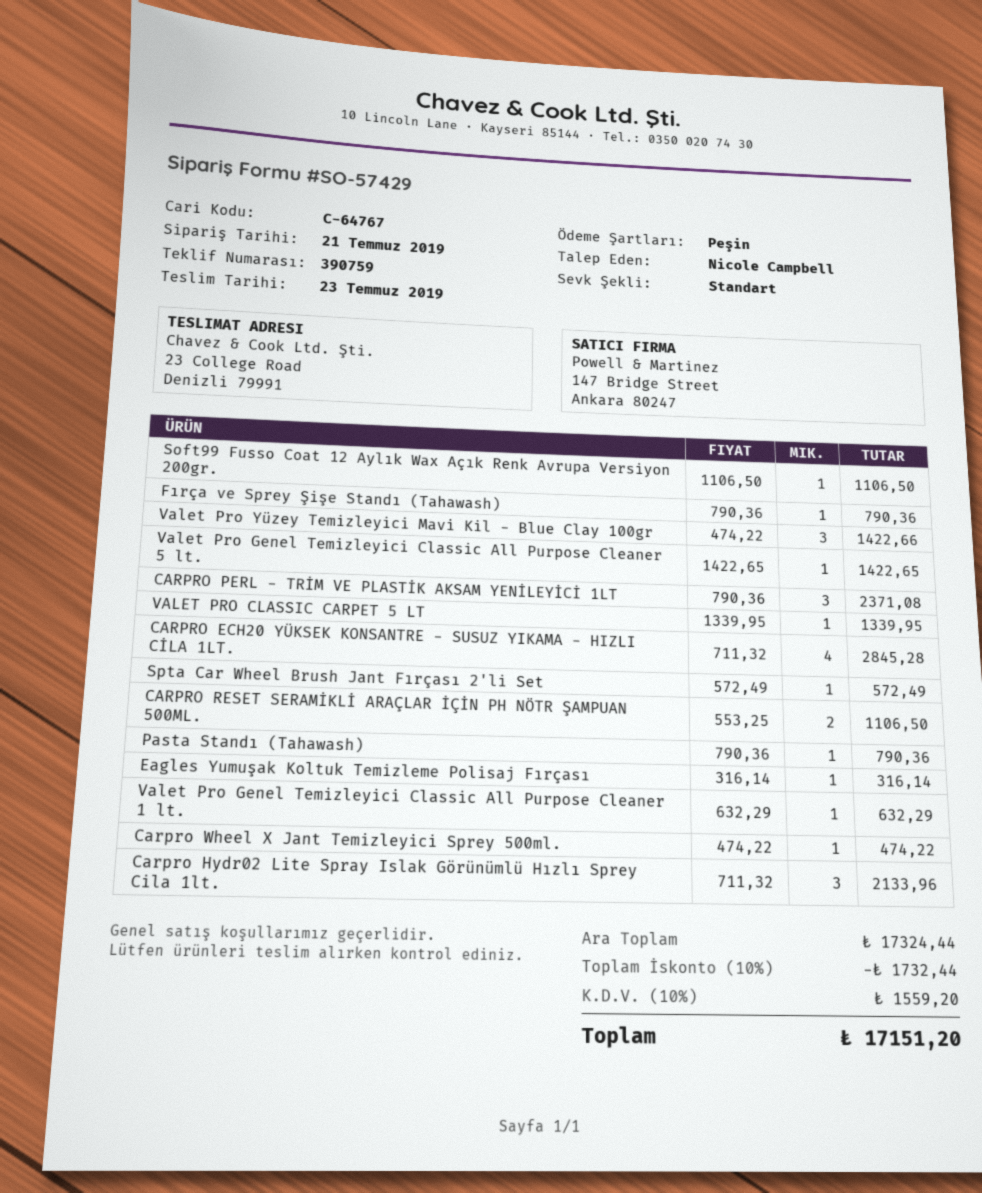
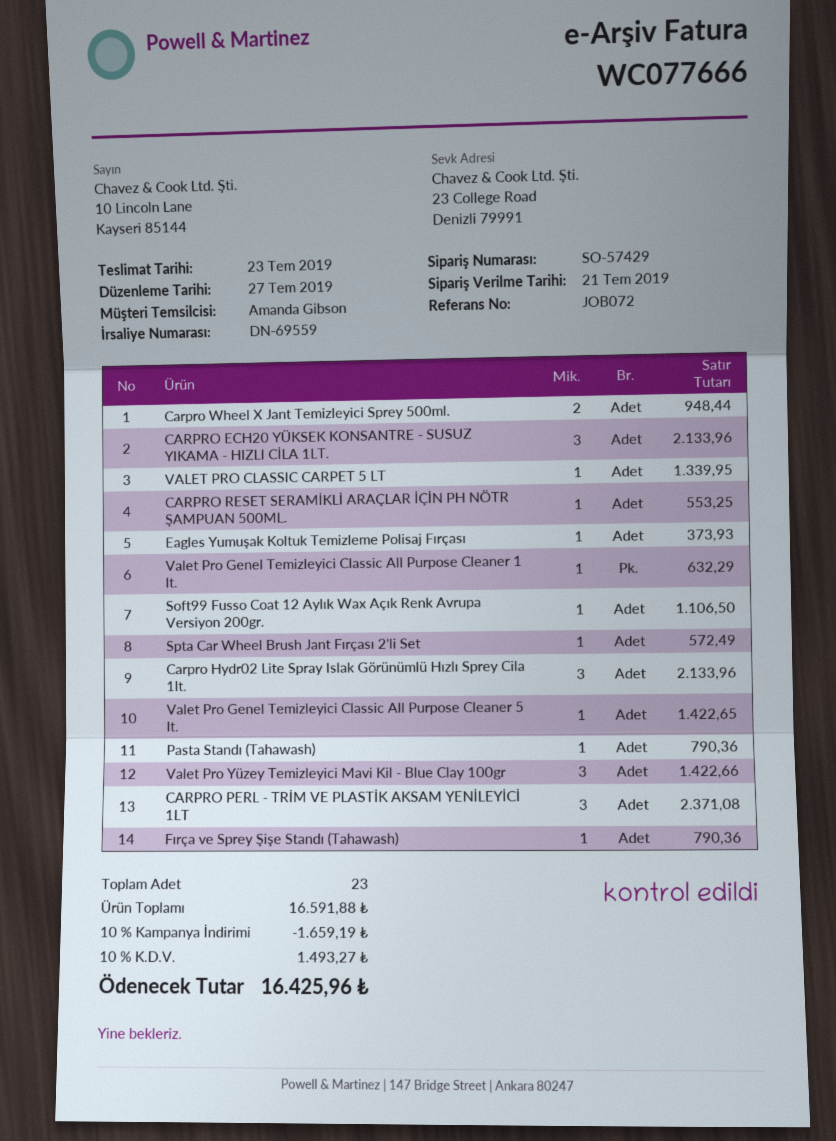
CARPRO ECH20 YÜKSEK KONSANTRE - SUSUZ YIKAMA - HIZLI CİLA 1LT.: 4 for 2845.28 -> 3 for 2133.96
CARPRO RESET SERAMİKLİ ARAÇLAR İÇİN PH NÖTR ŞAMPUAN 500ML.: 2 for 1106.50 -> 1 for 553.25
Eagles Yumuşak Koltuk Temizleme Polisaj Fırçası: 1 for 316.14 -> 1 for 373.93
Carpro Wheel X Jant Temizleyici Sprey 500ml.: 1 for 474.22 -> 2 for 948.44
subtotal: 17324.44 -> 16591.88
discount: 10% = 1732.44 -> 10% = 1659.19
tax: 10% = 1559.20 -> 10% = 1493.27
total: 17151.20 -> 16425.96

